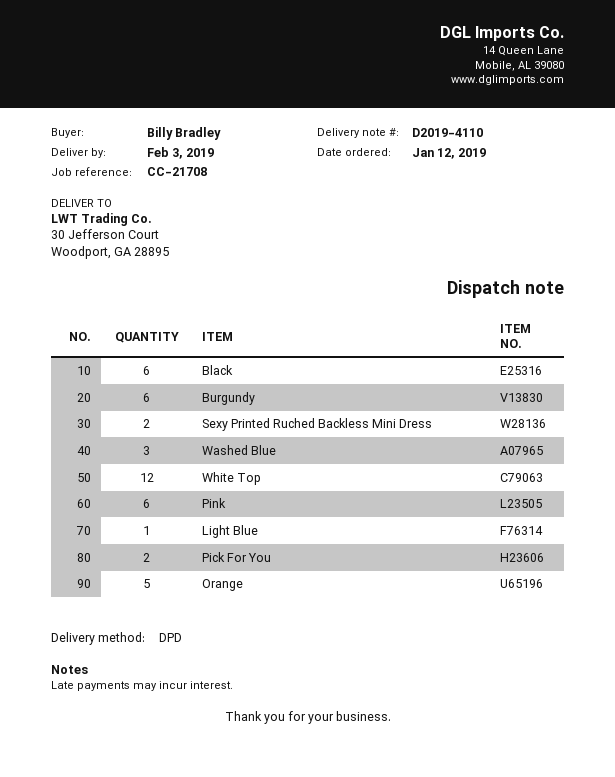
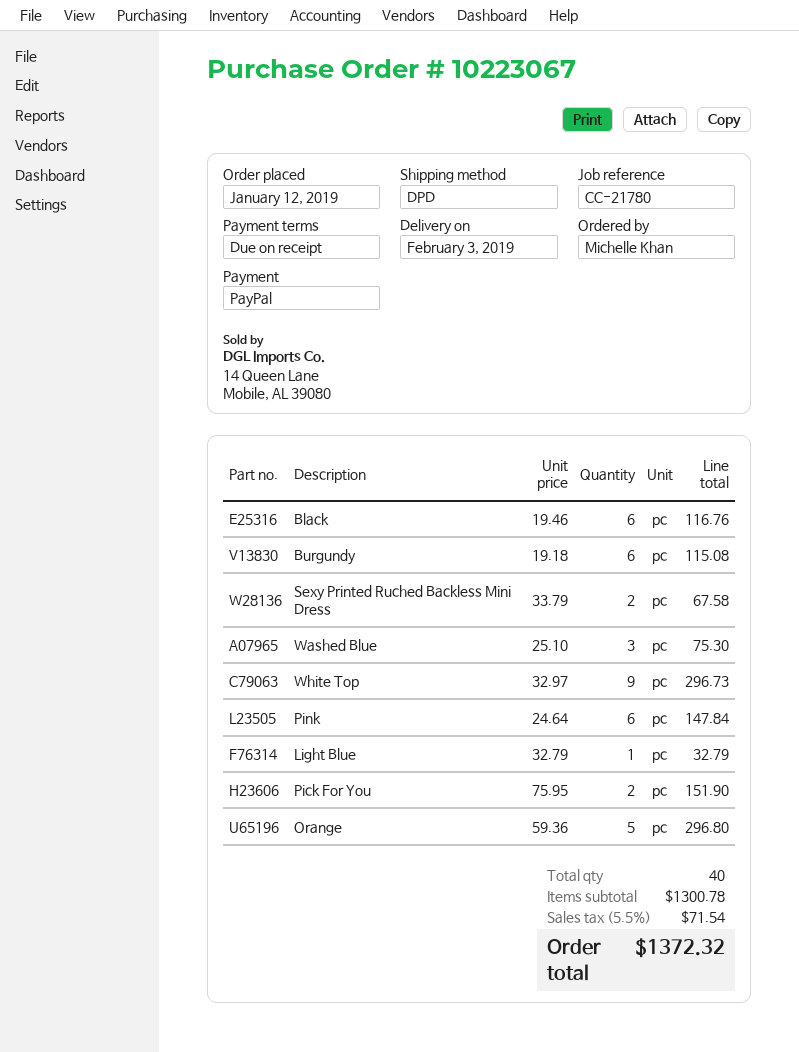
reference: CC-21708 -> CC-21780
ordered by: Billy Bradley -> Michelle Khan
White Top: 12 -> 9

